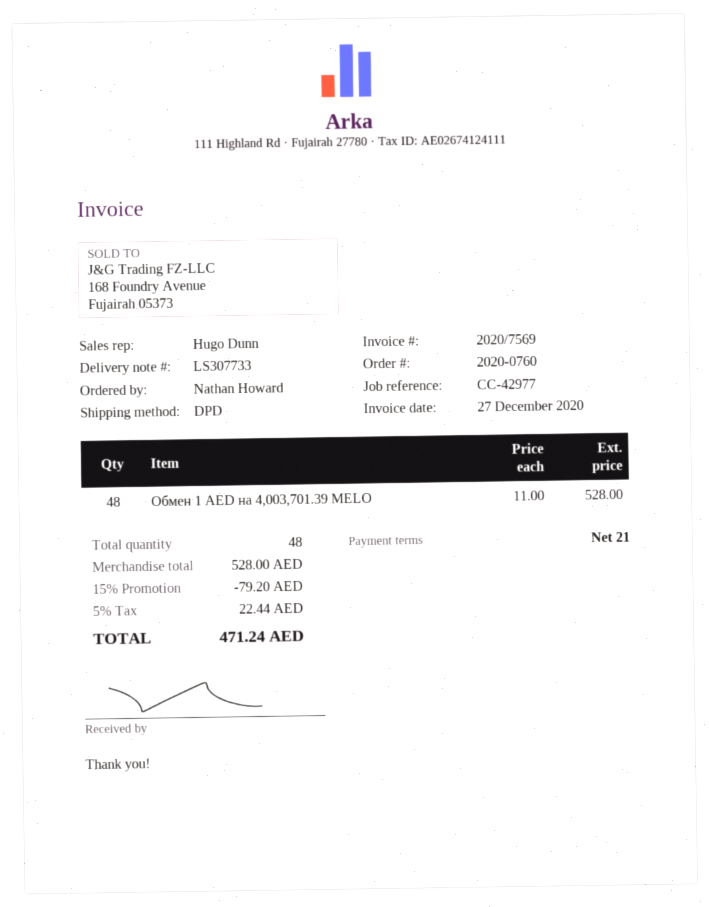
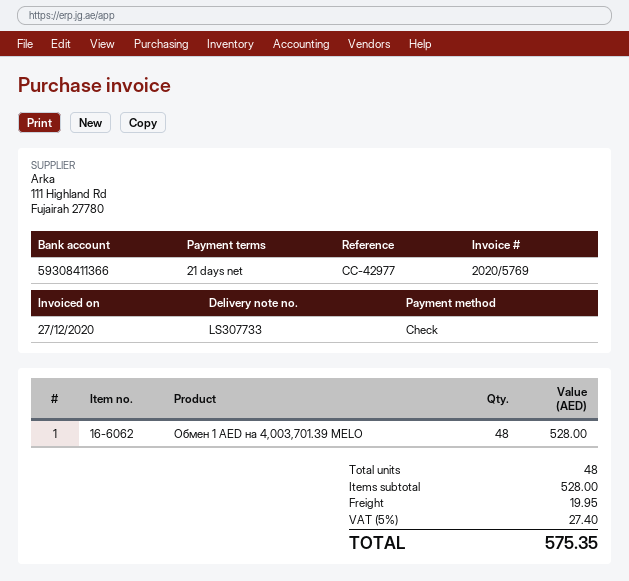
invoice number: 2020/7569 -> 2020/5769
discount: 15% = 79.20 -> none
shipping: none -> 19.95
tax: 5% = 22.44 -> 5% = 27.40
total: 471.24 -> 575.35

